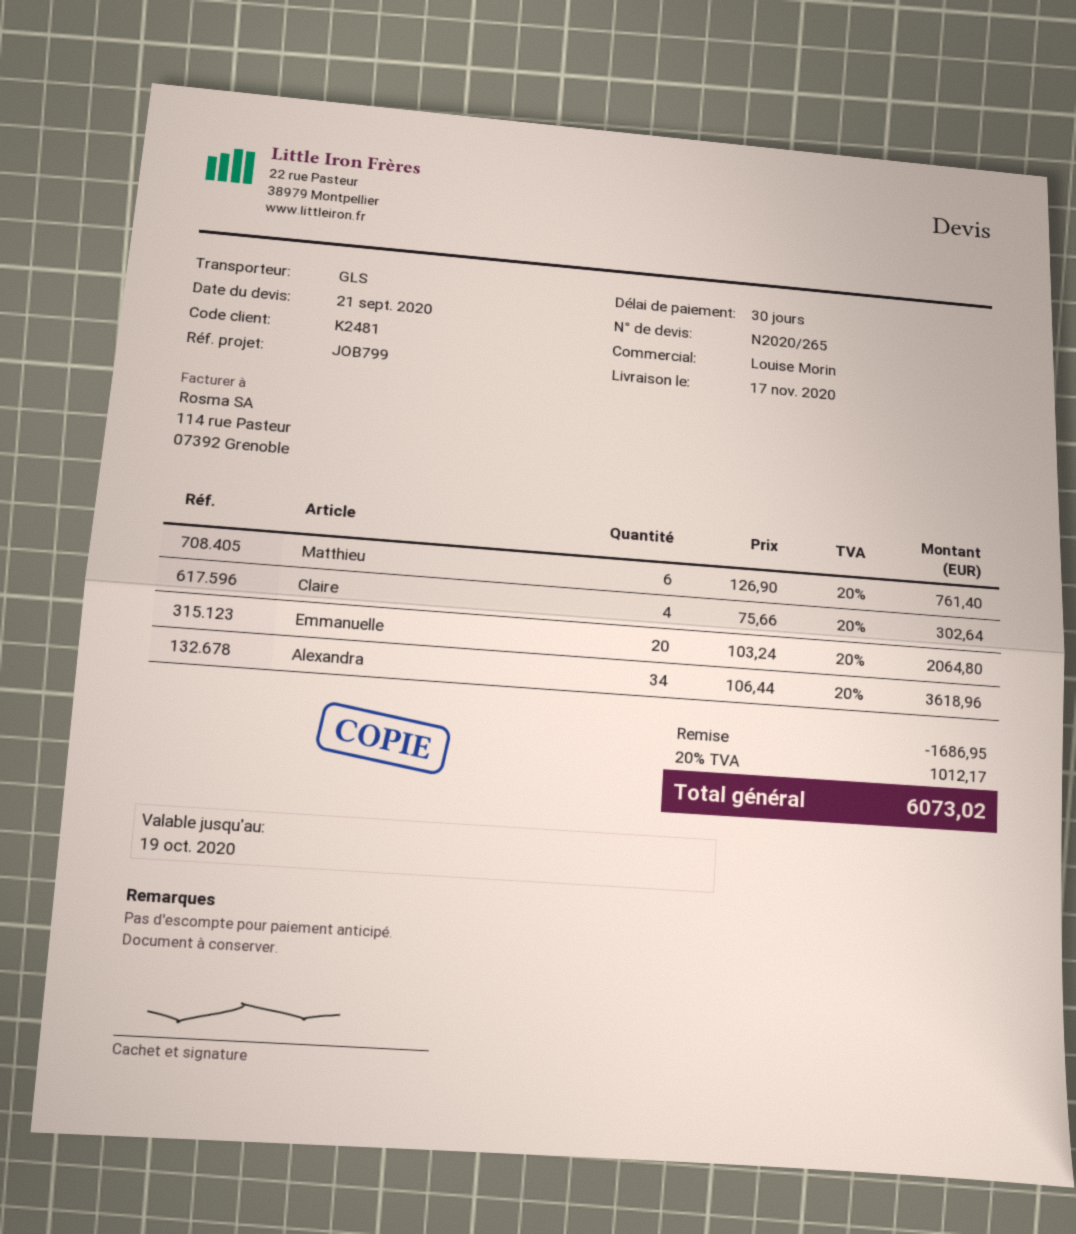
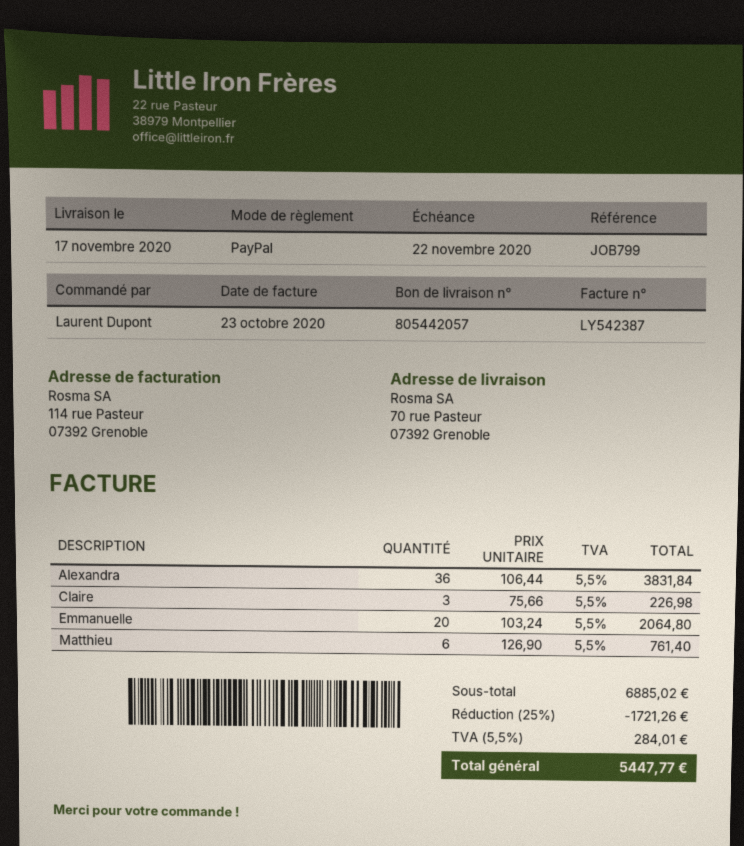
Claire: 4 x 75.66 = 302.64 -> 3 x 75.66 = 226.98
Alexandra: 34 x 106.44 = 3618.96 -> 36 x 106.44 = 3831.84
discount: 1686.95 -> 1721.26
tax: 20% = 1012.17 -> 5.5% = 284.01
total: 6073.02 -> 5447.77

